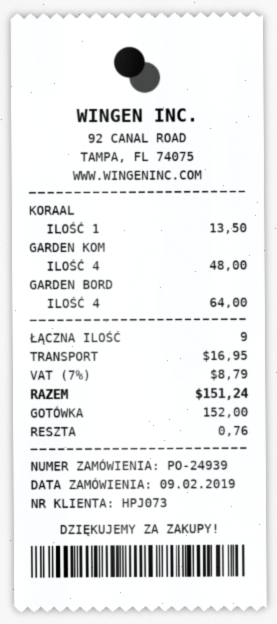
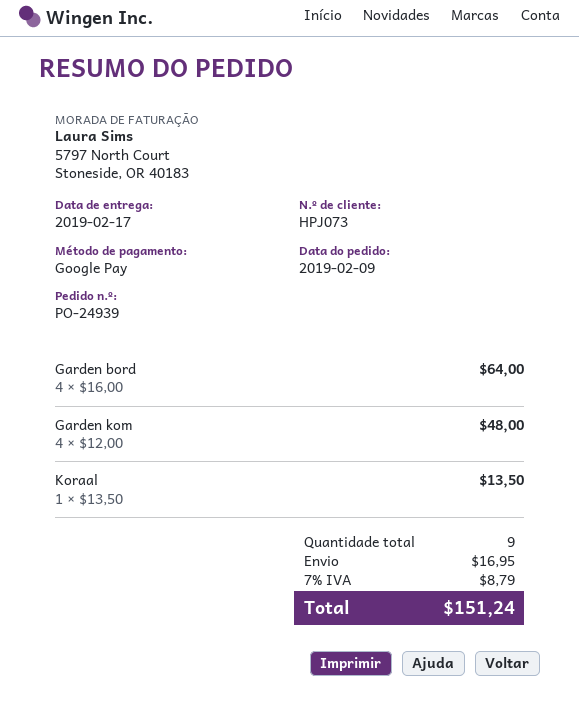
payment method: cash -> Google Pay

